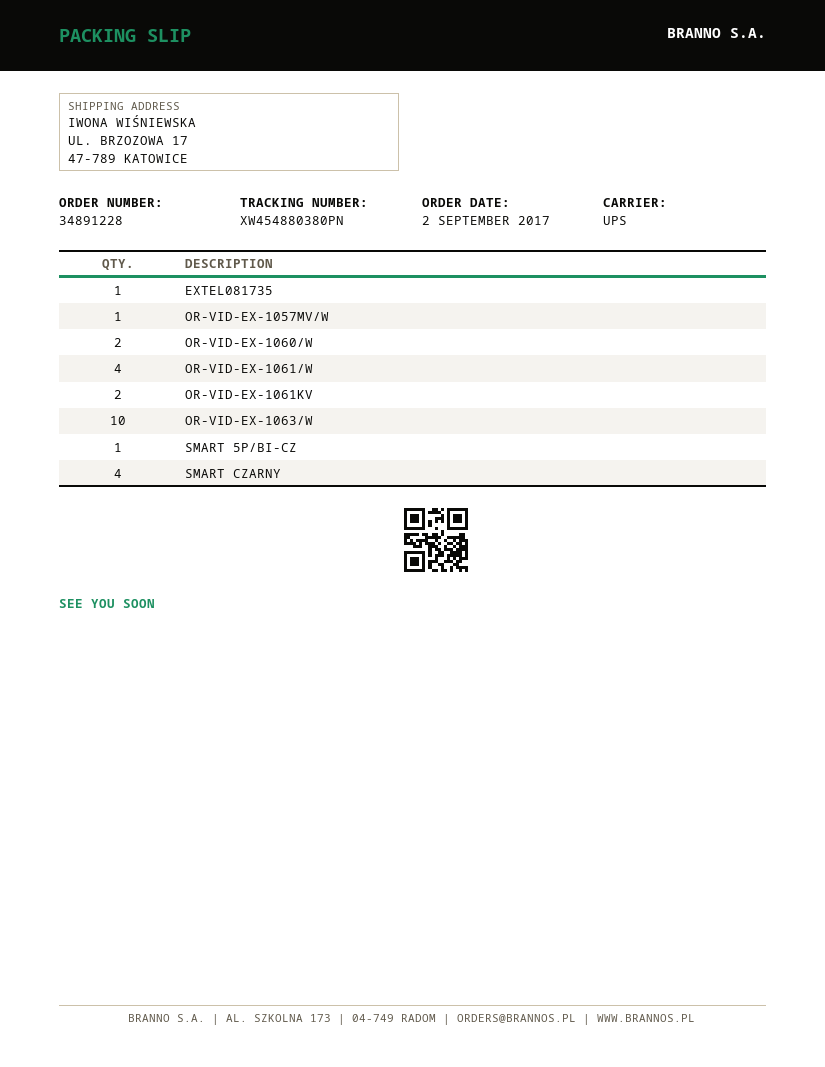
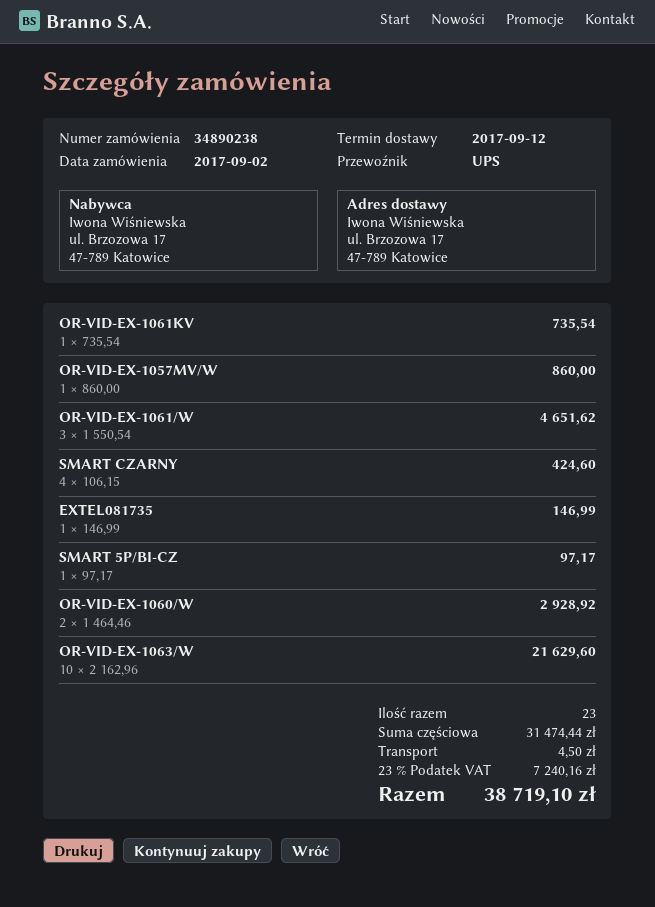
order number: 34891228 -> 34890238
OR-VID-EX-1061/W: 4 -> 3
OR-VID-EX-1061KV: 2 -> 1

